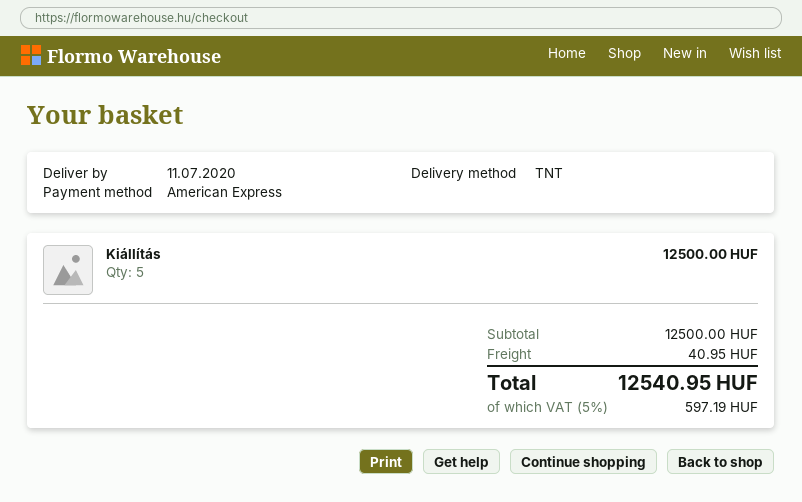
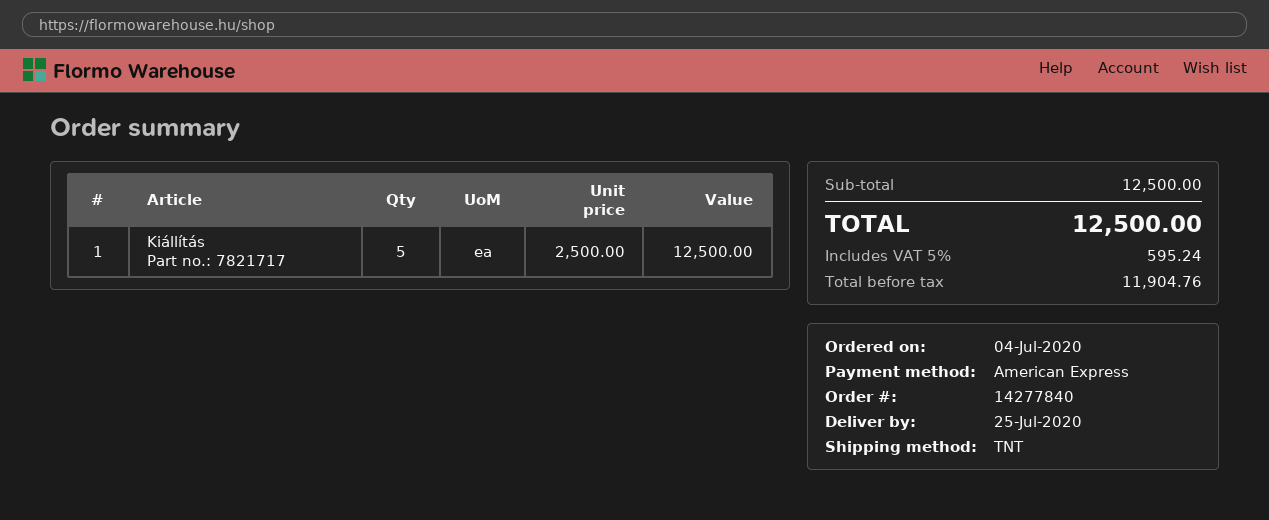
delivery date: 2020-07-11 -> 2020-07-25
shipping: 40.95 -> none
tax: 5% = 597.19 -> 5% = 595.24
total: 12540.95 -> 12500.00

